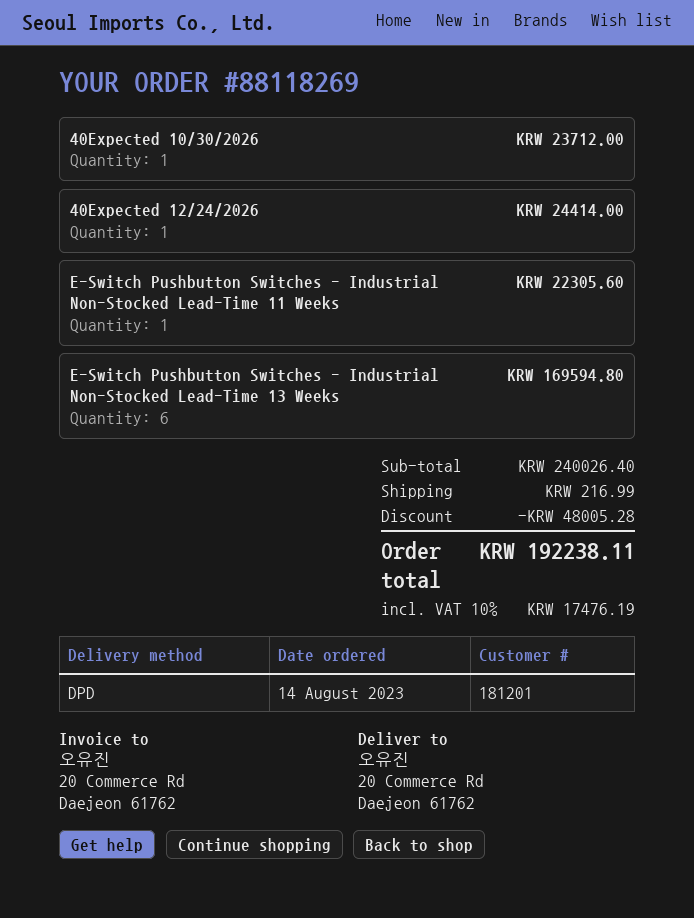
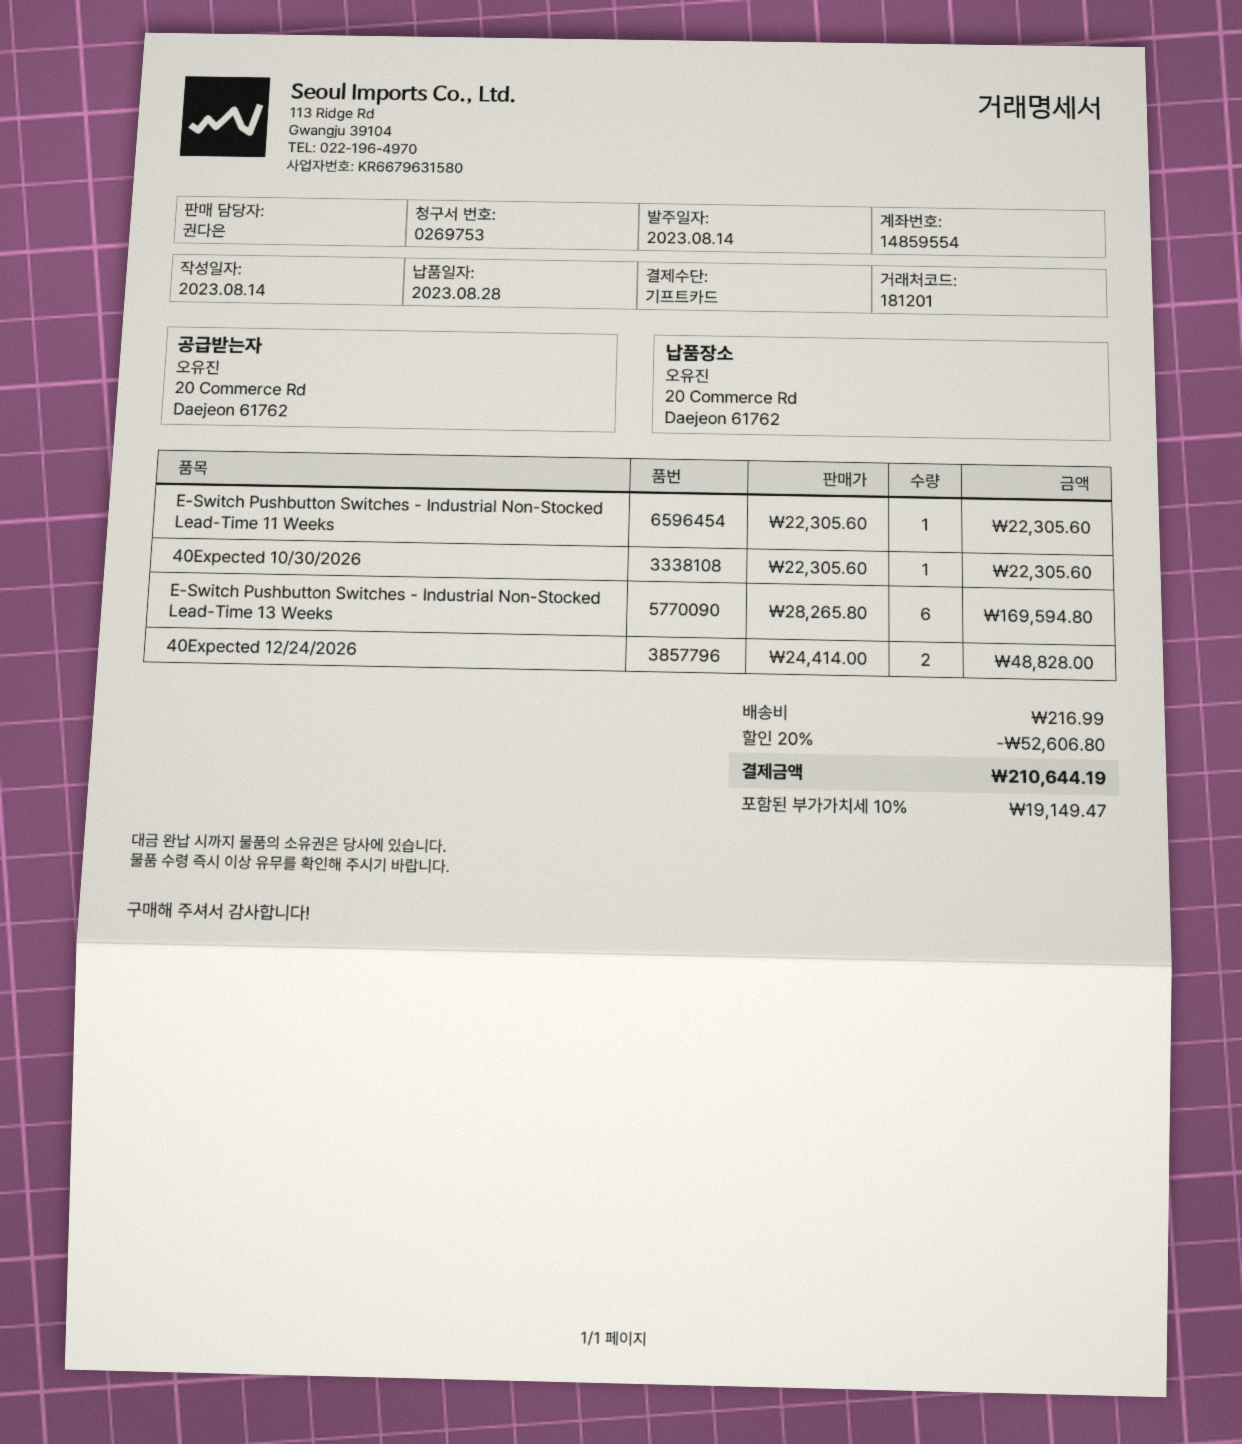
40Expected 10/30/2026: 1 for 23712.00 -> 1 for 22305.60
40Expected 12/24/2026: 1 for 24414.00 -> 2 for 48828.00
discount: 48005.28 -> 52606.80
tax: 10% = 17476.19 -> 10% = 19149.47
total: 192238.11 -> 210644.19

